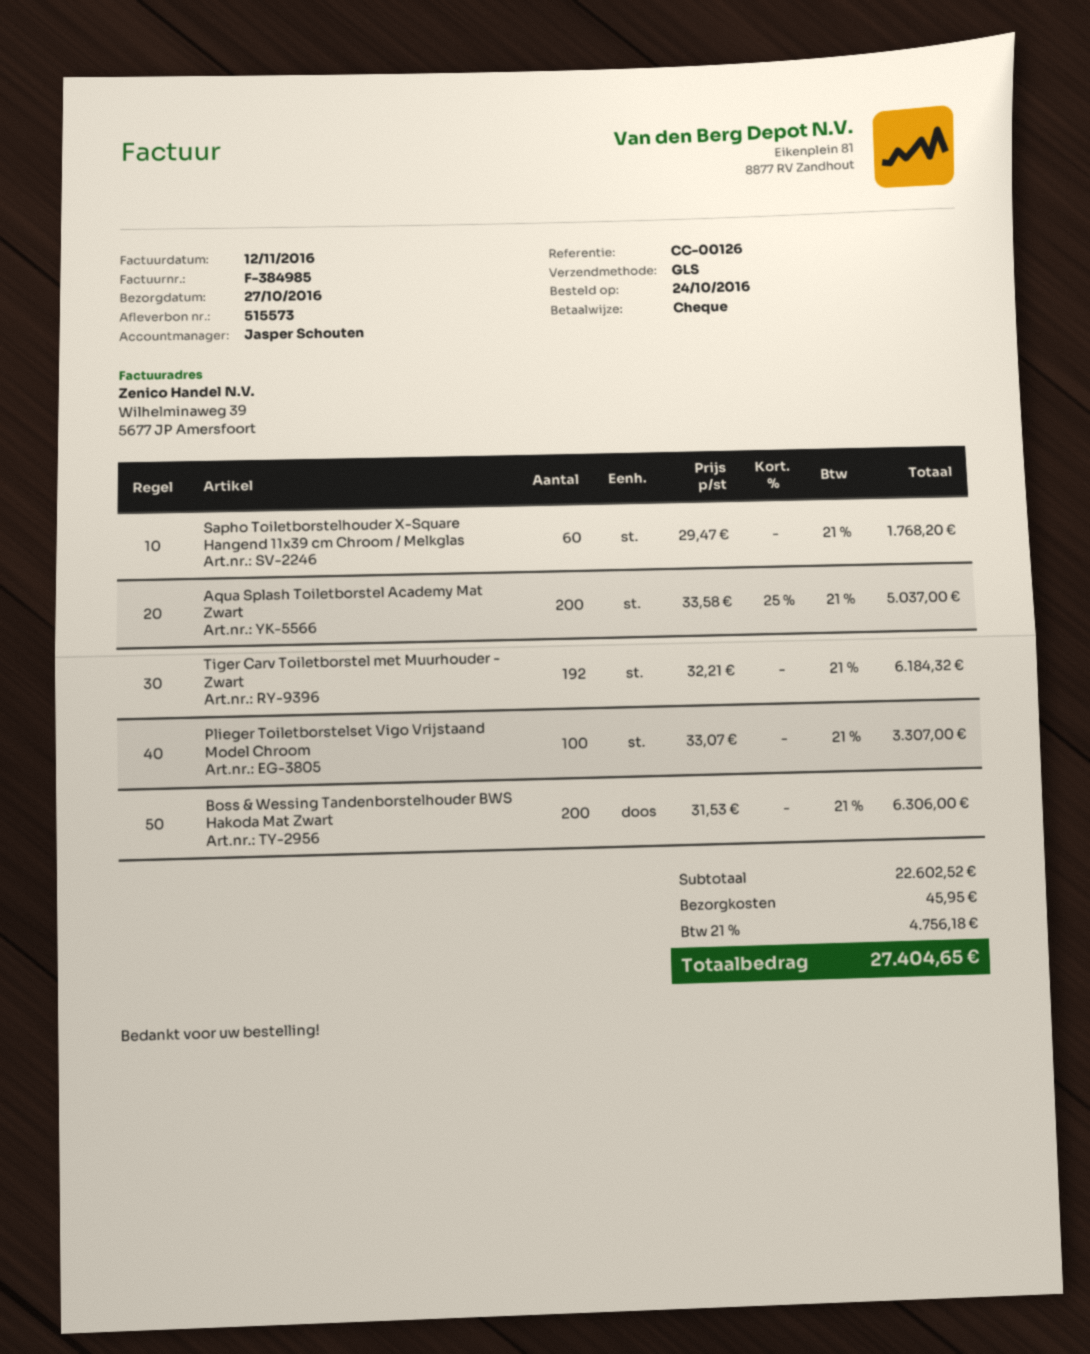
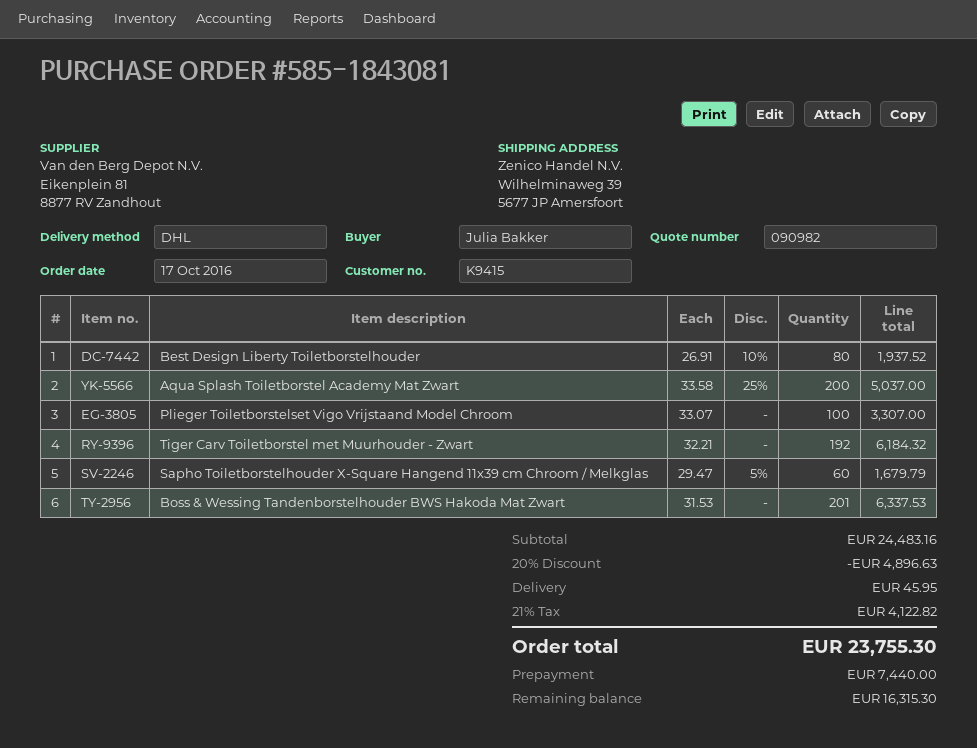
order date: 2016-10-24 -> 2016-10-17
shipping method: GLS -> DHL
Sapho Toiletborstelhouder X-Square Hangend 11x39 cm Chroom / Melkglas: 60 x 29.47 = 1768.20 -> 60 x 29.47 - 5% = 1679.79
Boss & Wessing Tandenborstelhouder BWS Hakoda Mat Zwart: 200 x 31.53 = 6306.00 -> 201 x 31.53 = 6337.53
Best Design Liberty Toiletborstelhouder: none -> 80 x 26.91 - 10% = 1937.52
subtotal: 22602.52 -> 24483.16
discount: none -> 20% = 4896.63
tax: 21% = 4756.18 -> 21% = 4122.82
total: 27404.65 -> 23755.30

